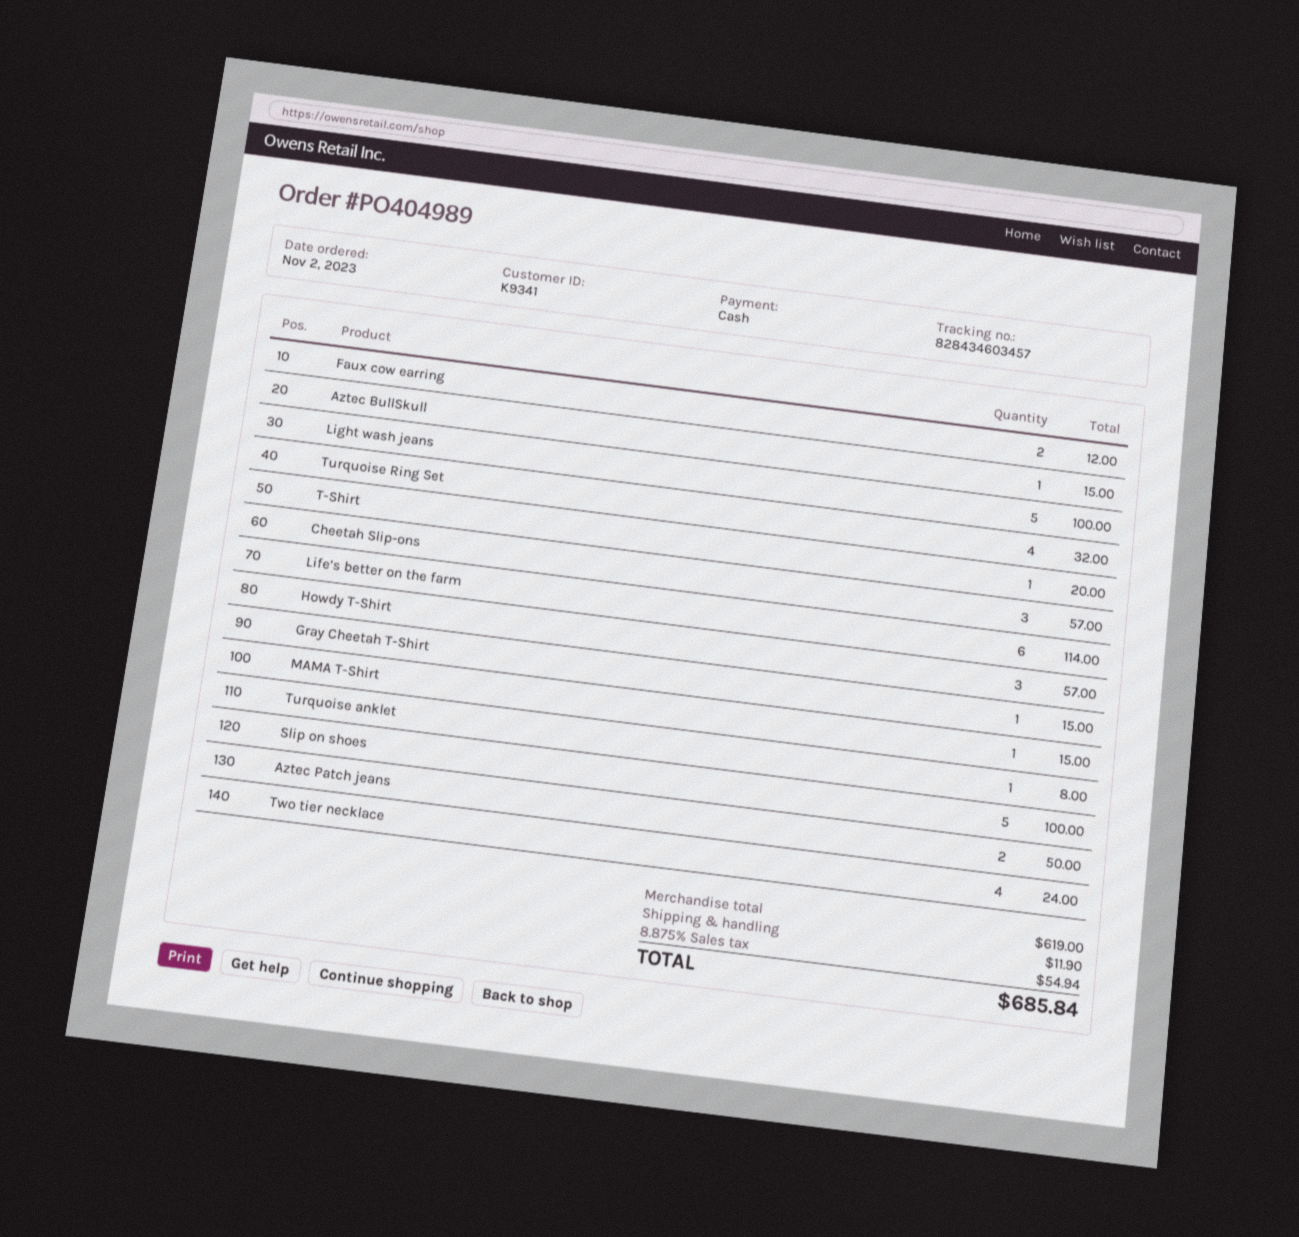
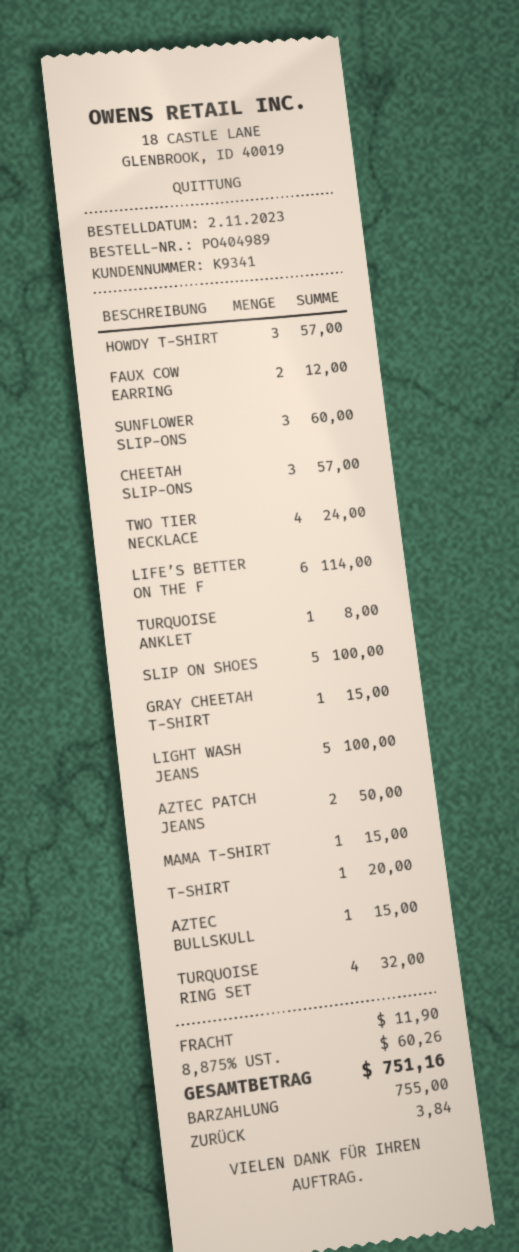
SUNFLOWER SLIP-ONS: none -> 3 for 60.00
tax: 8.875% = 54.94 -> 8.875% = 60.26
total: 685.84 -> 751.16

